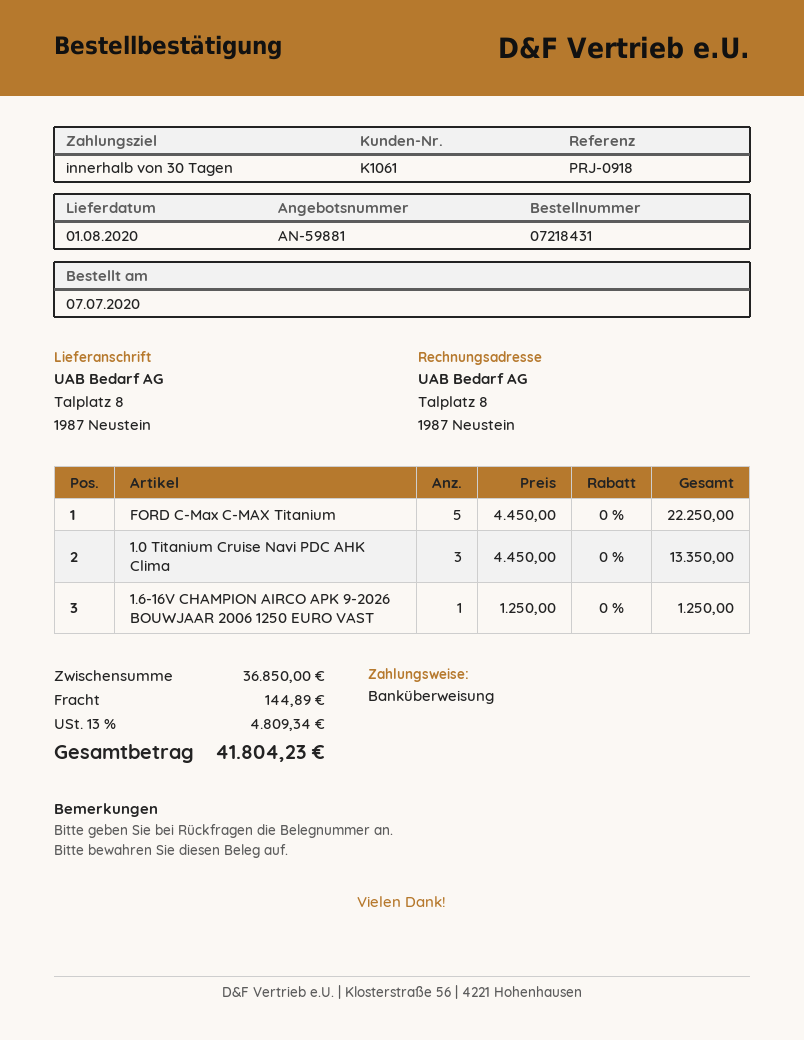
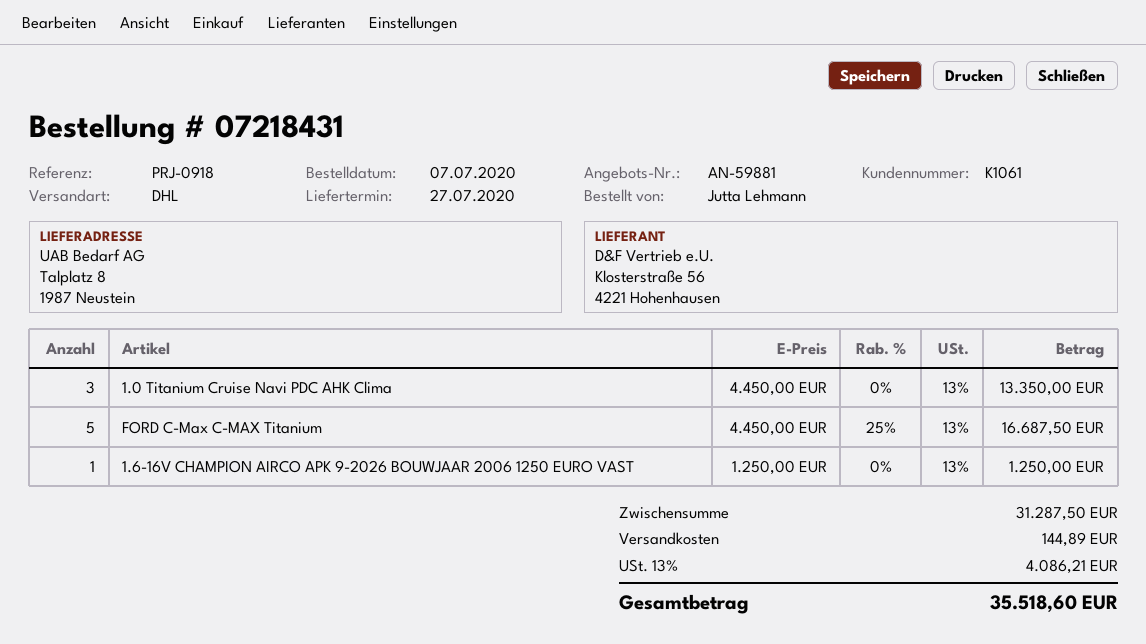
delivery date: 2020-08-01 -> 2020-07-27
FORD C-Max C-MAX Titanium: 5 x 4450.00 = 22250.00 -> 5 x 4450.00 - 25% = 16687.50
subtotal: 36850.00 -> 31287.50
tax: 13% = 4809.34 -> 13% = 4086.21
total: 41804.23 -> 35518.60

